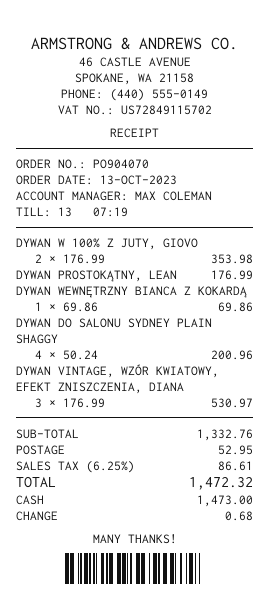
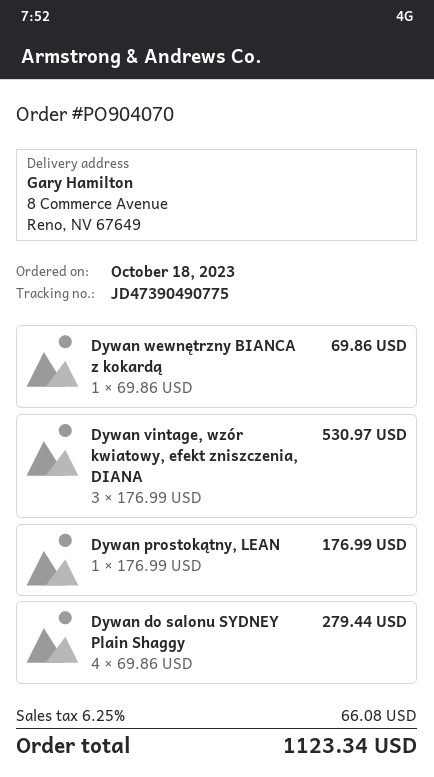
order date: 2023-10-13 -> 2023-10-18
DYWAN W 100% Z JUTY, GIOVO: 2 x 176.99 = 353.98 -> none
DYWAN DO SALONU SYDNEY PLAIN SHAGGY: 4 x 50.24 = 200.96 -> 4 x 69.86 = 279.44
shipping: 52.95 -> none
tax: 6.25% = 86.61 -> 6.25% = 66.08
total: 1472.32 -> 1123.34

